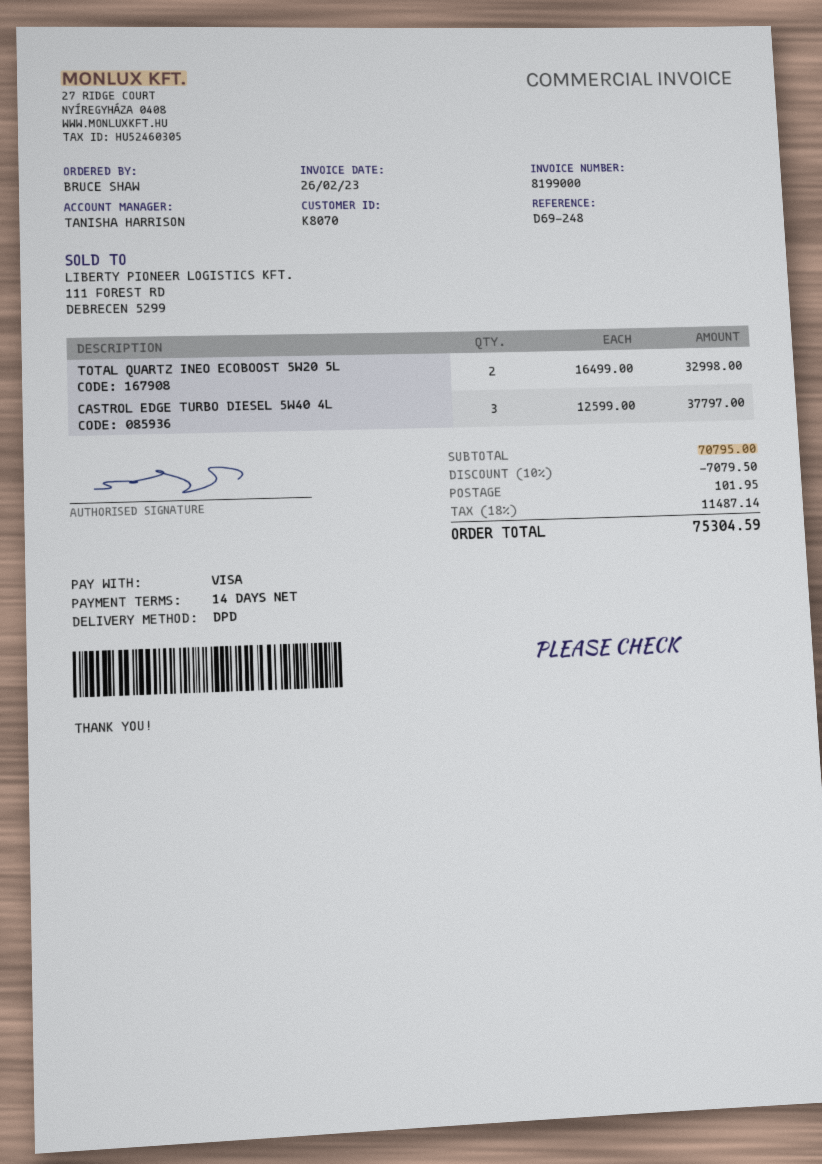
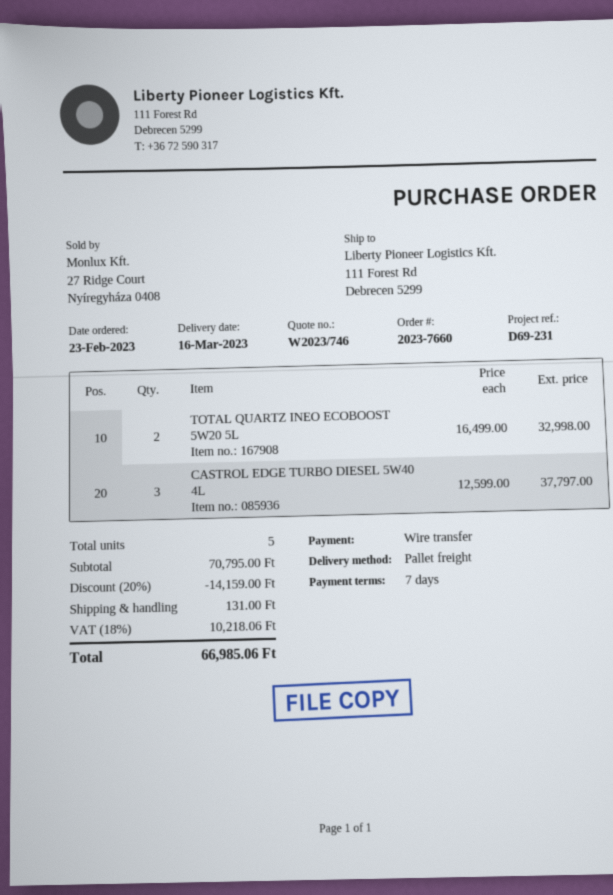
payment terms: 14 days -> 7 days
reference: D69-248 -> D69-231
payment method: Visa -> bank transfer
shipping method: DPD -> pallet freight
discount: 10% = 7079.50 -> 20% = 14159.00
shipping: 101.95 -> 131.00
tax: 18% = 11487.14 -> 18% = 10218.06
total: 75304.59 -> 66985.06

